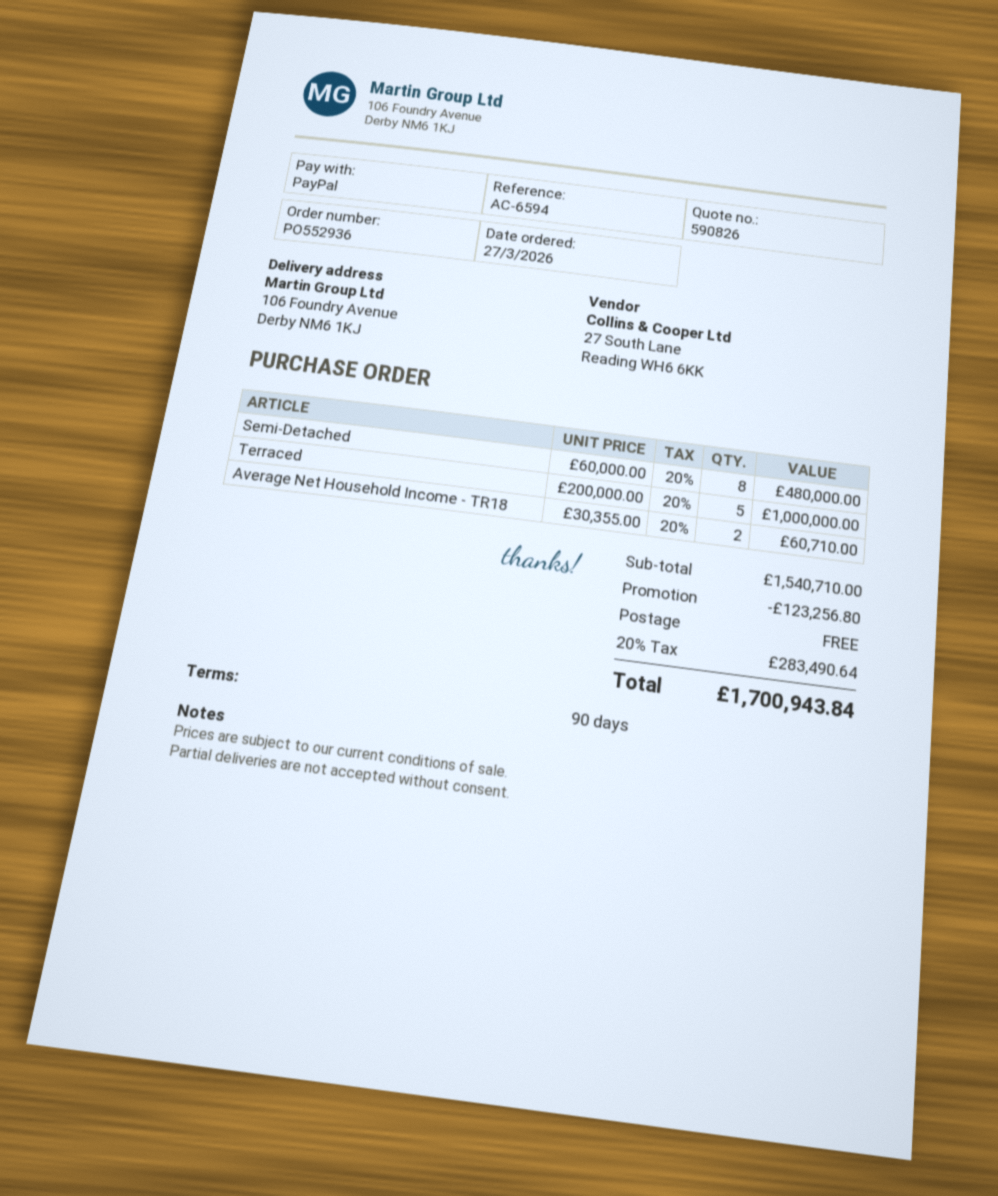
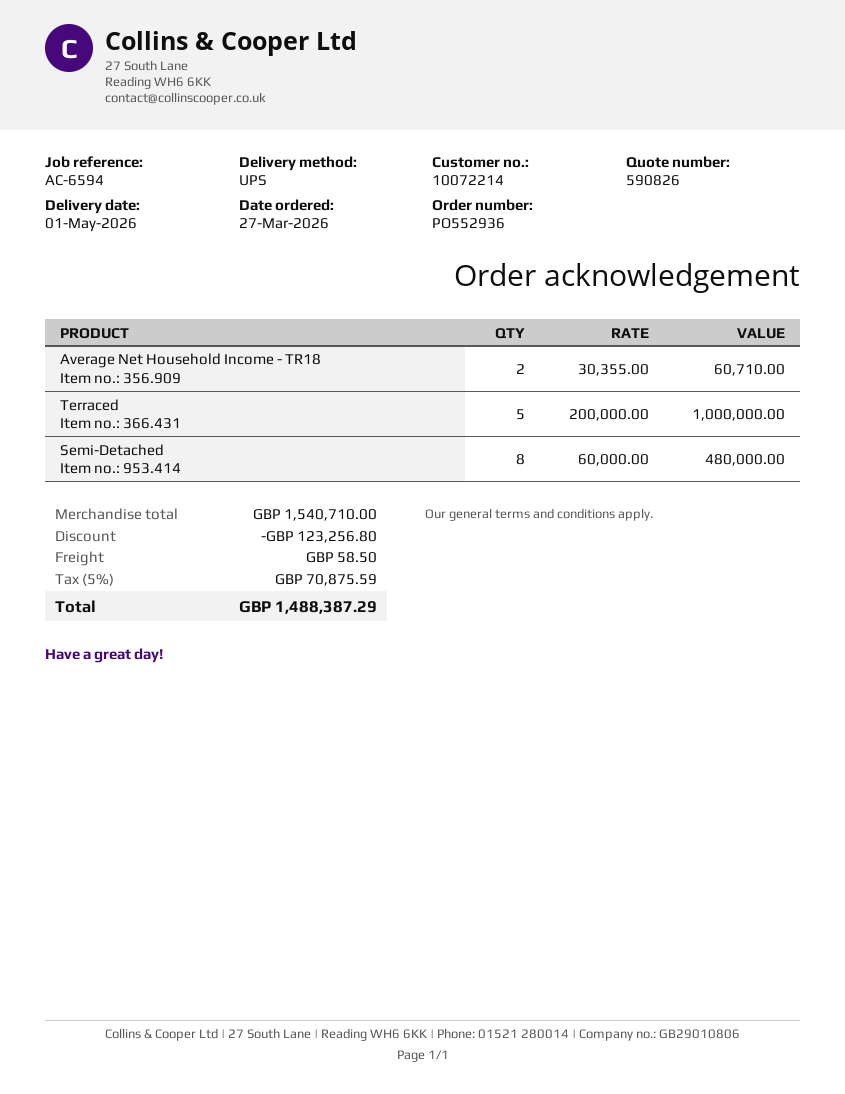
shipping: 0.00 -> 58.50
tax: 20% = 283490.64 -> 5% = 70875.59
total: 1700943.84 -> 1488387.29

